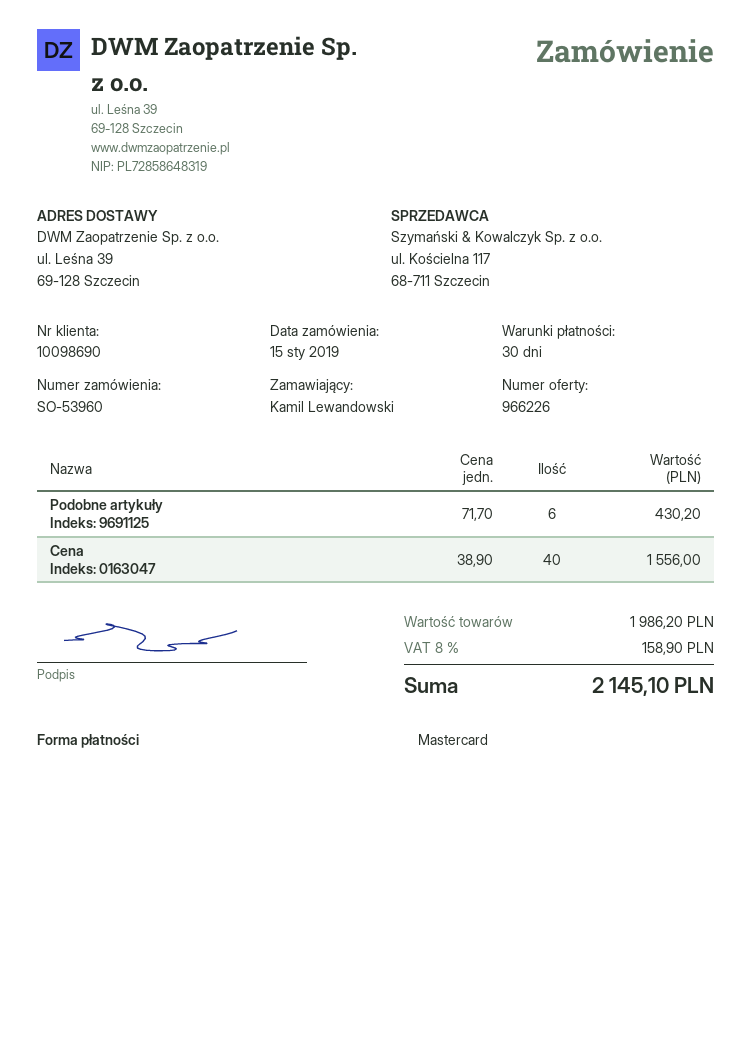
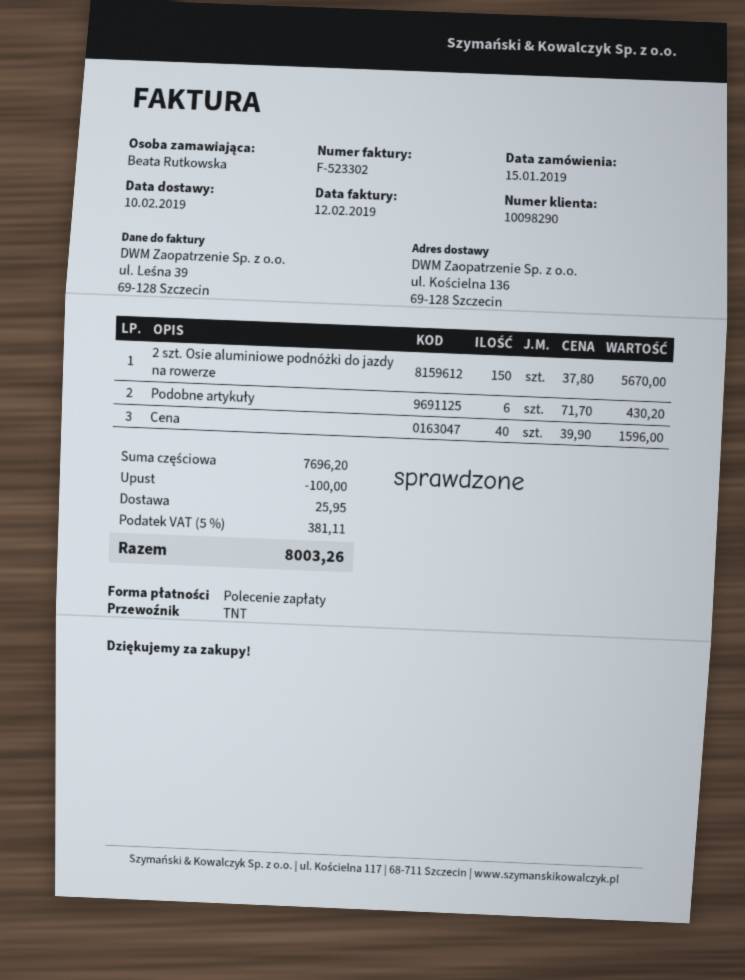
customer number: 10098690 -> 10098290
ordered by: Kamil Lewandowski -> Beata Rutkowska
payment method: Mastercard -> direct debit
ship to: ul. Leśna 39, 69-128 Szczecin -> ul. Kościelna 136, 69-128 Szczecin
Cena: 40 x 38.90 = 1556.00 -> 40 x 39.90 = 1596.00
2 szt. Osie aluminiowe podnóżki do jazdy na rowerze: none -> 150 x 37.80 = 5670.00
subtotal: 1986.20 -> 7696.20
discount: none -> 100.00
shipping: none -> 25.95
tax: 8% = 158.90 -> 5% = 381.11
total: 2145.10 -> 8003.26

